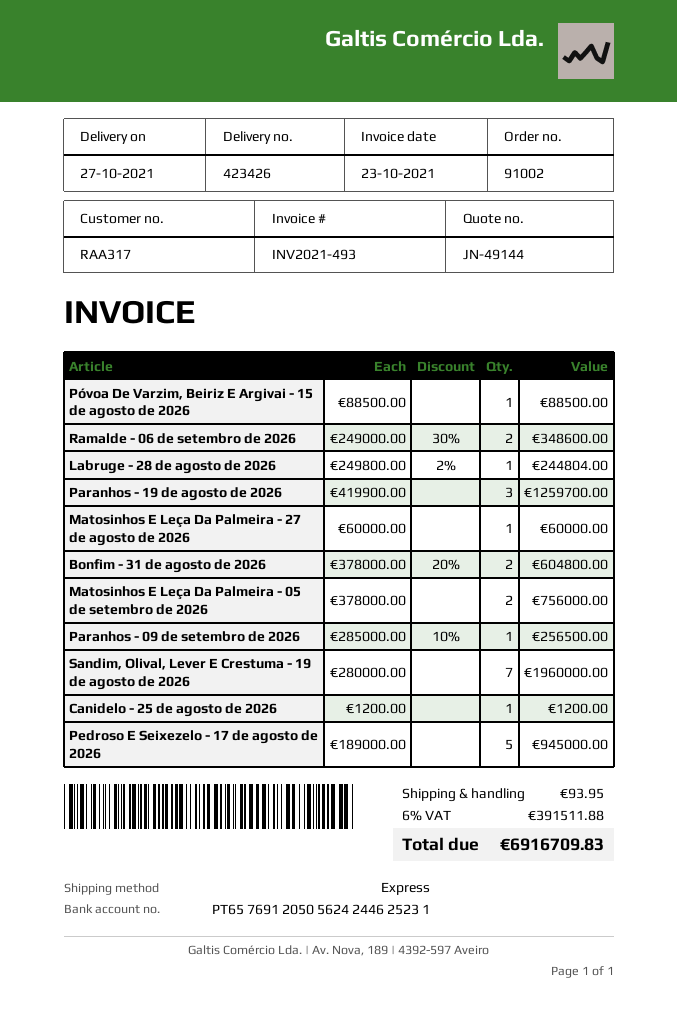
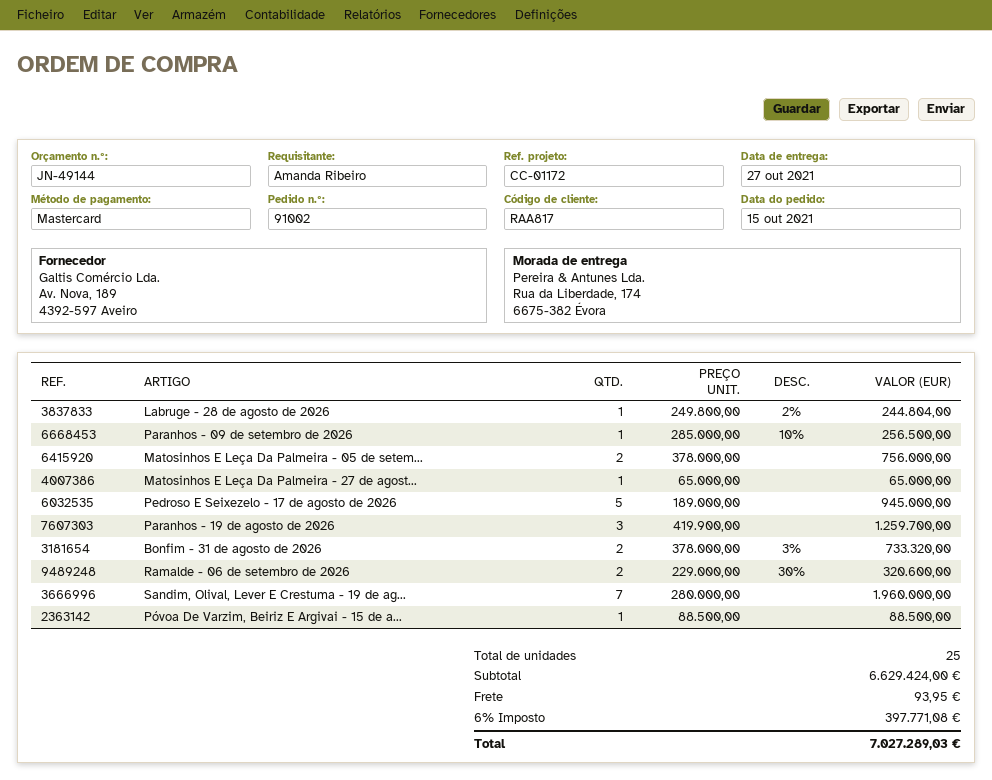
customer number: RAA317 -> RAA817
Ramalde - 06 de setembro de 2026: 2 x 249000.00 - 30% = 348600.00 -> 2 x 229000.00 - 30% = 320600.00
Matosinhos E Leça Da Palmeira - 27 de agosto de 2026: 1 x 60000.00 = 60000.00 -> 1 x 65000.00 = 65000.00
Bonfim - 31 de agosto de 2026: 2 x 378000.00 - 20% = 604800.00 -> 2 x 378000.00 - 3% = 733320.00
Canidelo - 25 de agosto de 2026: 1 x 1200.00 = 1200.00 -> none
tax: 6% = 391511.88 -> 6% = 397771.08
total: 6916709.83 -> 7027289.03

